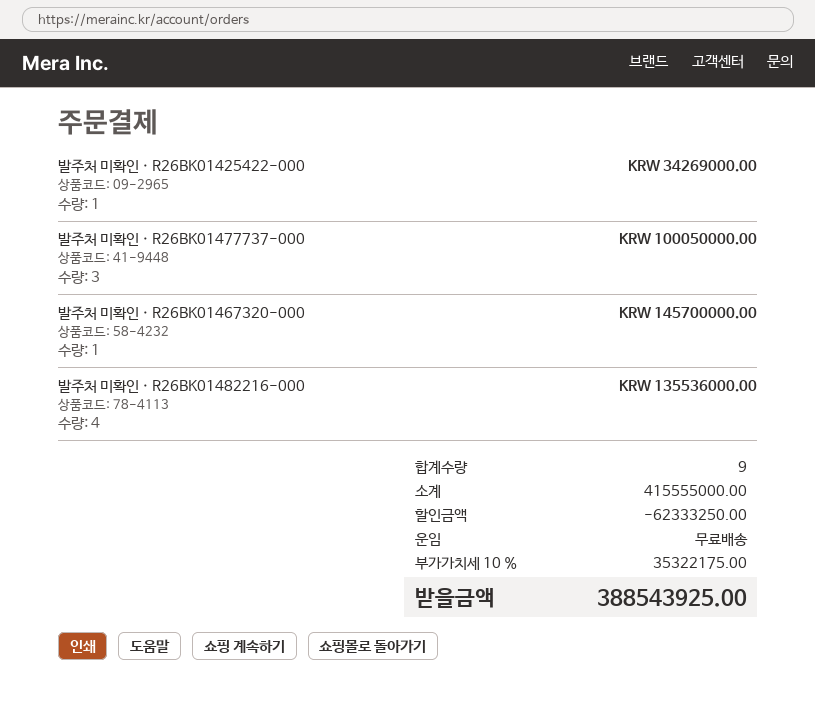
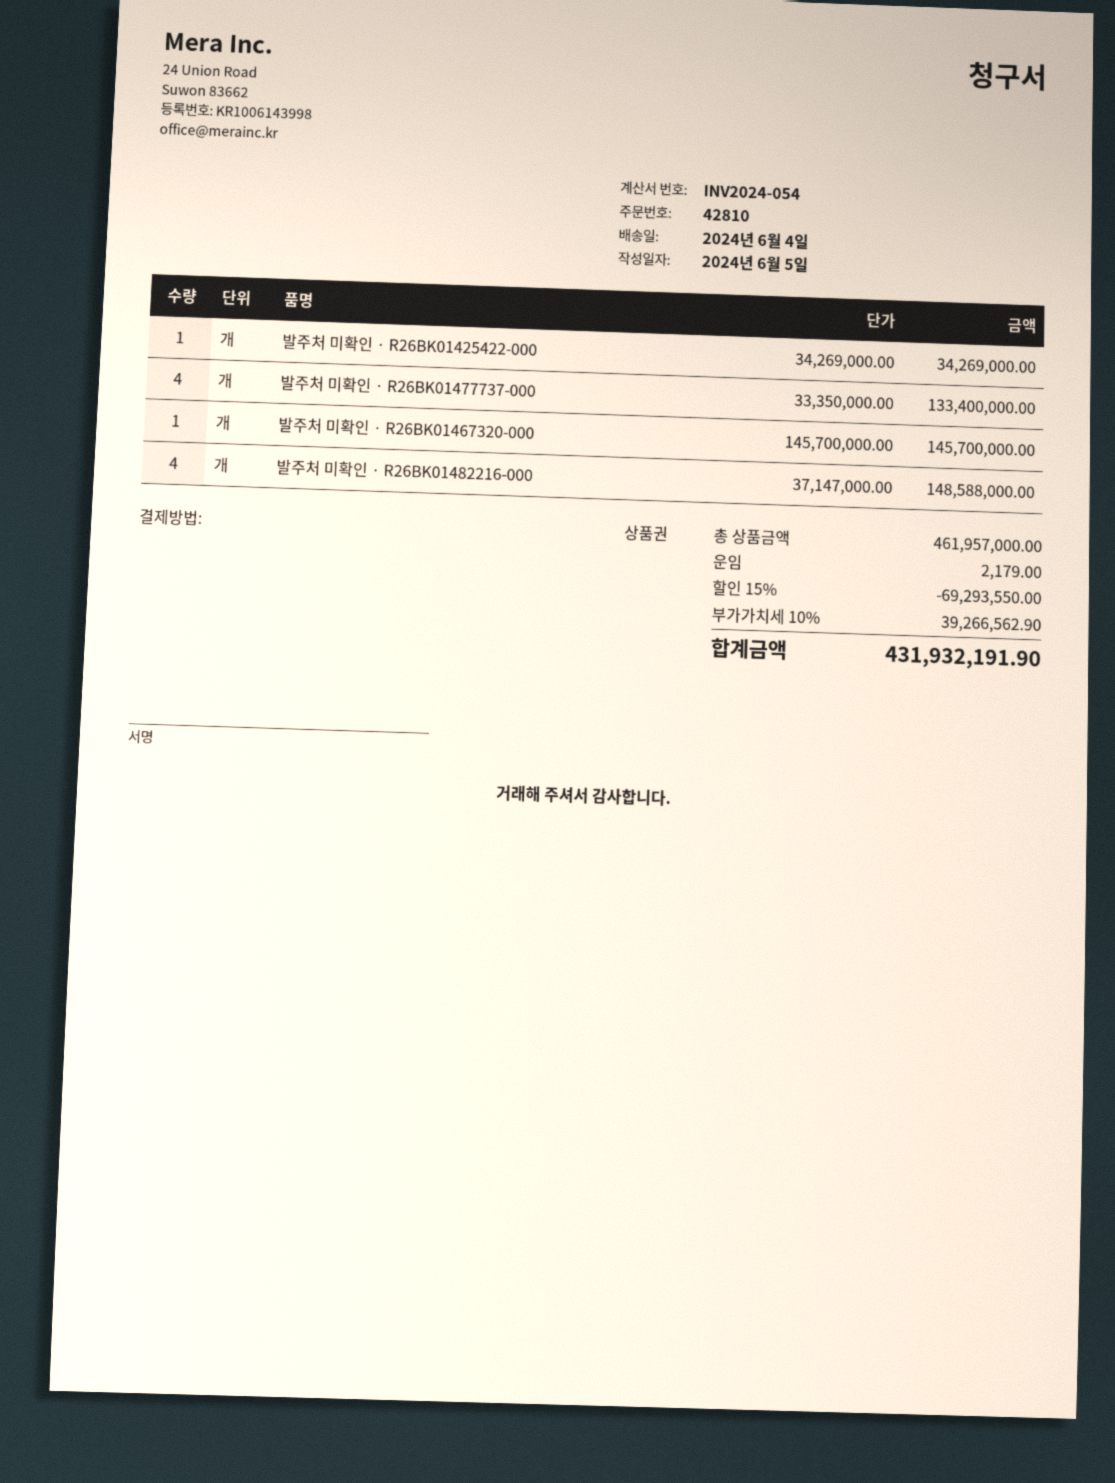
발주처 미확인 · R26BK01477737-000: 3 for 100050000.00 -> 4 for 133400000.00
발주처 미확인 · R26BK01482216-000: 4 for 135536000.00 -> 4 for 148588000.00
subtotal: 415555000.00 -> 461957000.00
discount: 62333250.00 -> 69293550.00
shipping: 0.00 -> 2179.00
tax: 10% = 35322175.00 -> 10% = 39266562.90
total: 388543925.00 -> 431932191.90

